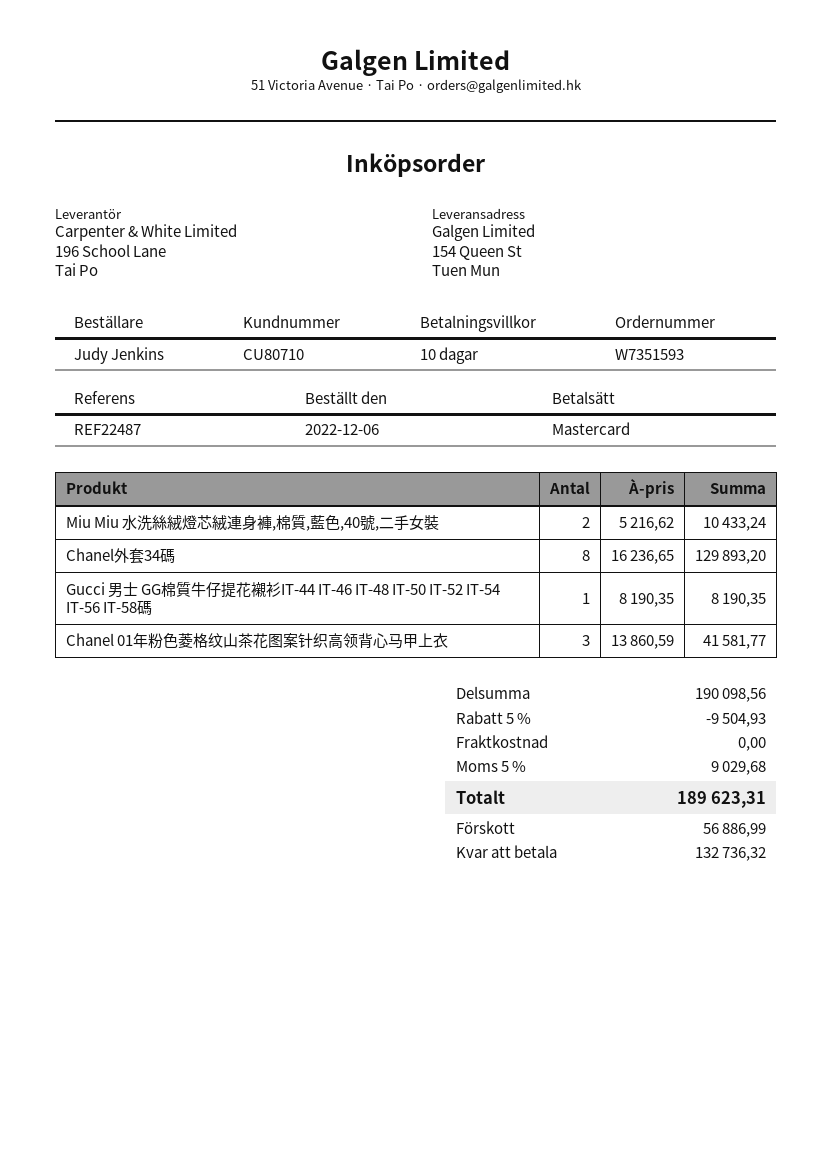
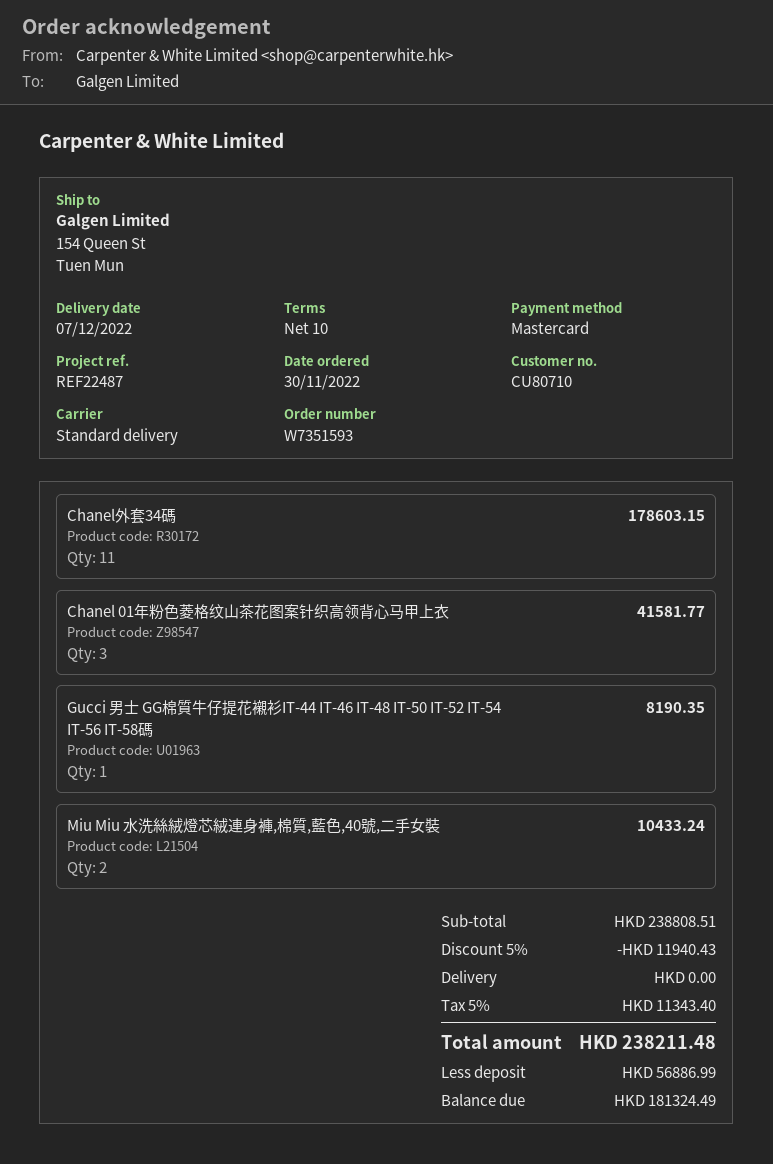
order date: 2022-12-06 -> 2022-11-30
Chanel外套34碼: 8 for 129893.20 -> 11 for 178603.15
subtotal: 190098.56 -> 238808.51
discount: 5% = 9504.93 -> 5% = 11940.43
tax: 5% = 9029.68 -> 5% = 11343.40
total: 189623.31 -> 238211.48
balance: 132736.32 -> 181324.49

